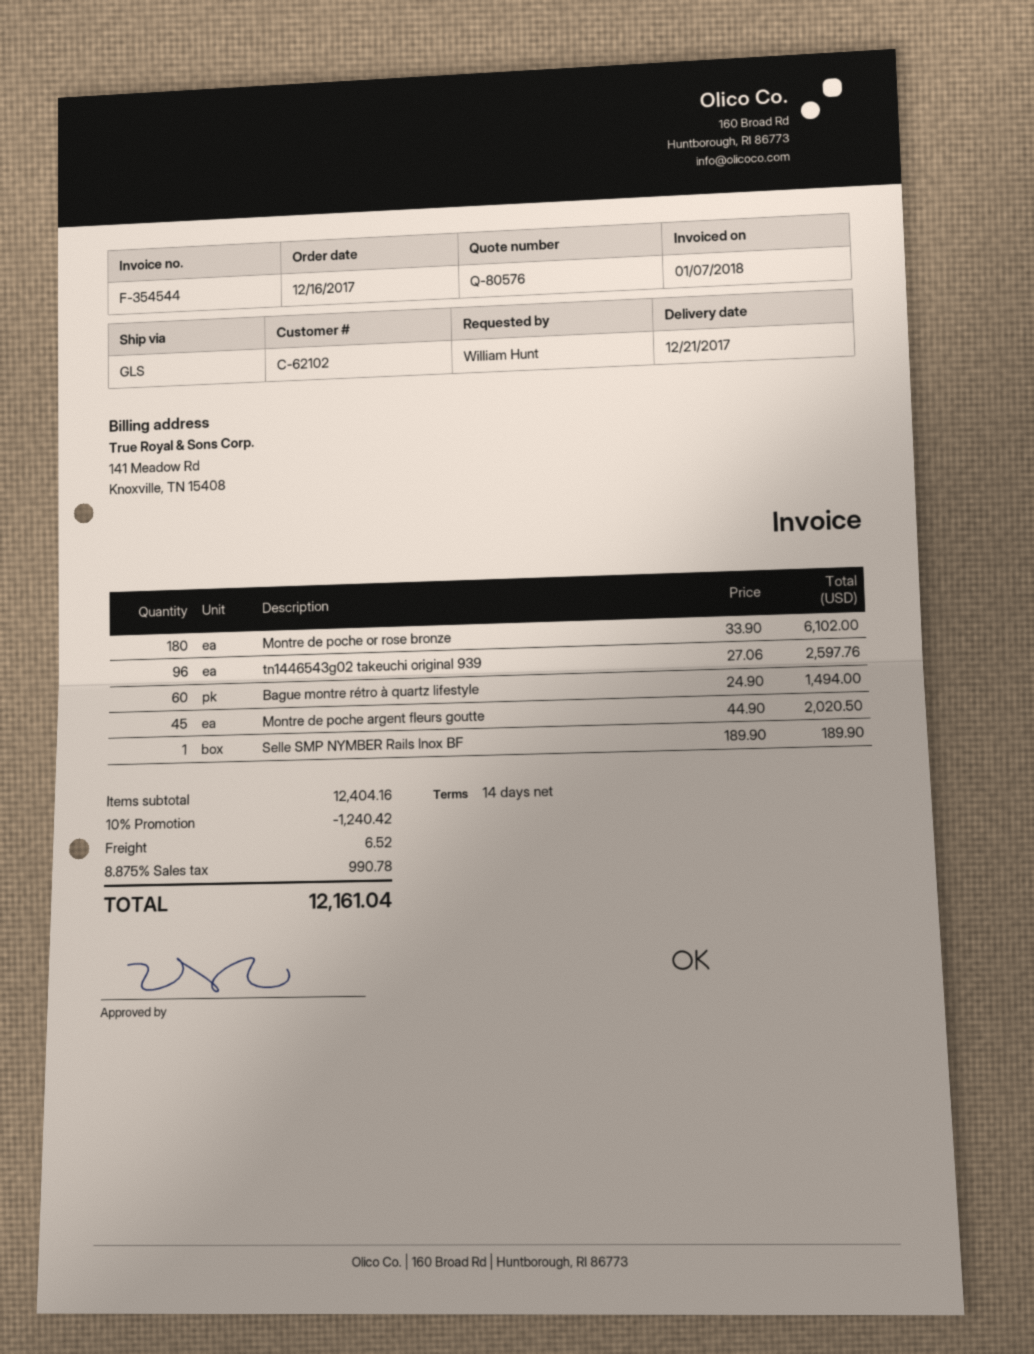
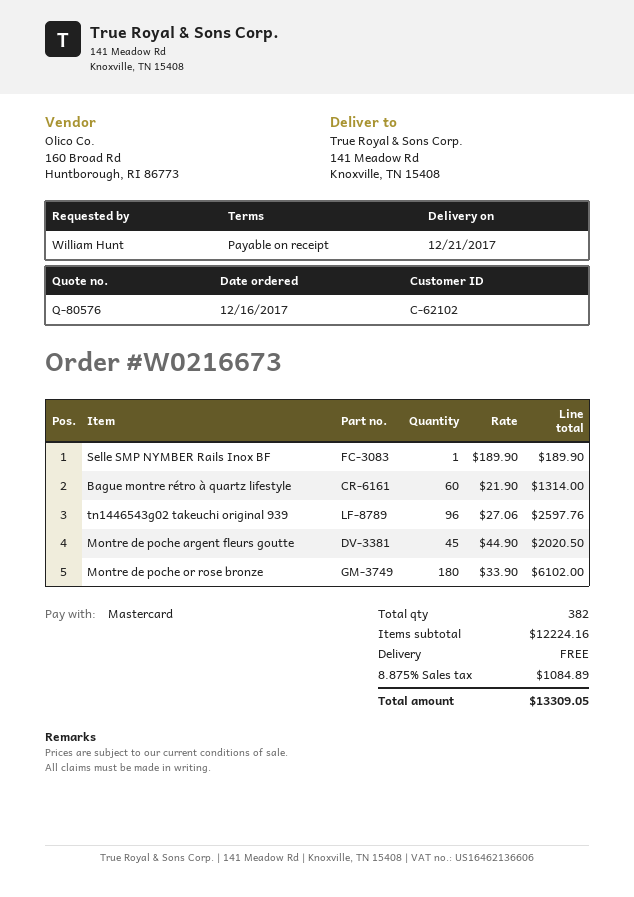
payment terms: 14 days -> on receipt
Bague montre rétro à quartz lifestyle: 60 x 24.90 = 1494.00 -> 60 x 21.90 = 1314.00
subtotal: 12404.16 -> 12224.16
discount: 10% = 1240.42 -> none
shipping: 6.52 -> 0.00
tax: 8.875% = 990.78 -> 8.875% = 1084.89
total: 12161.04 -> 13309.05

